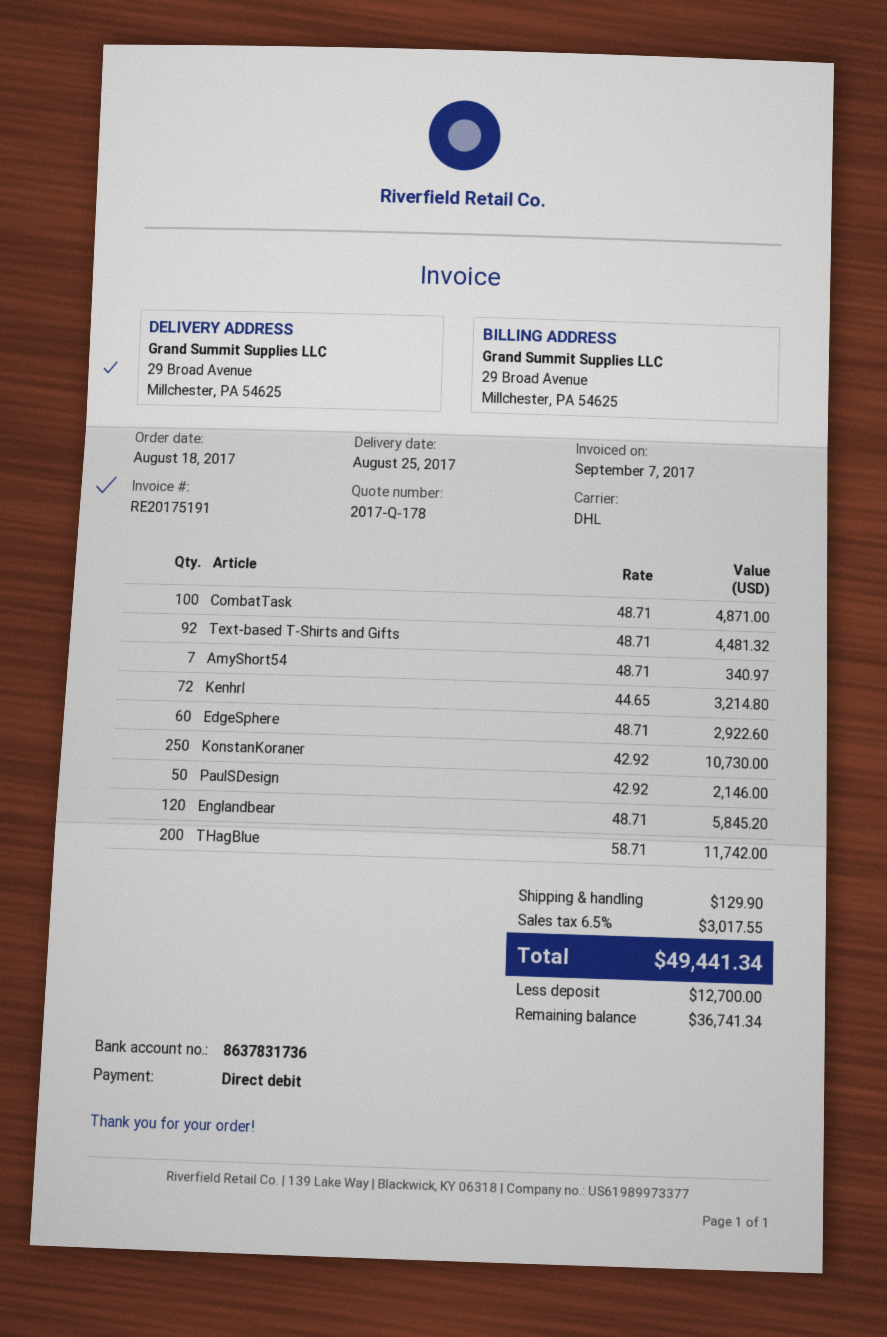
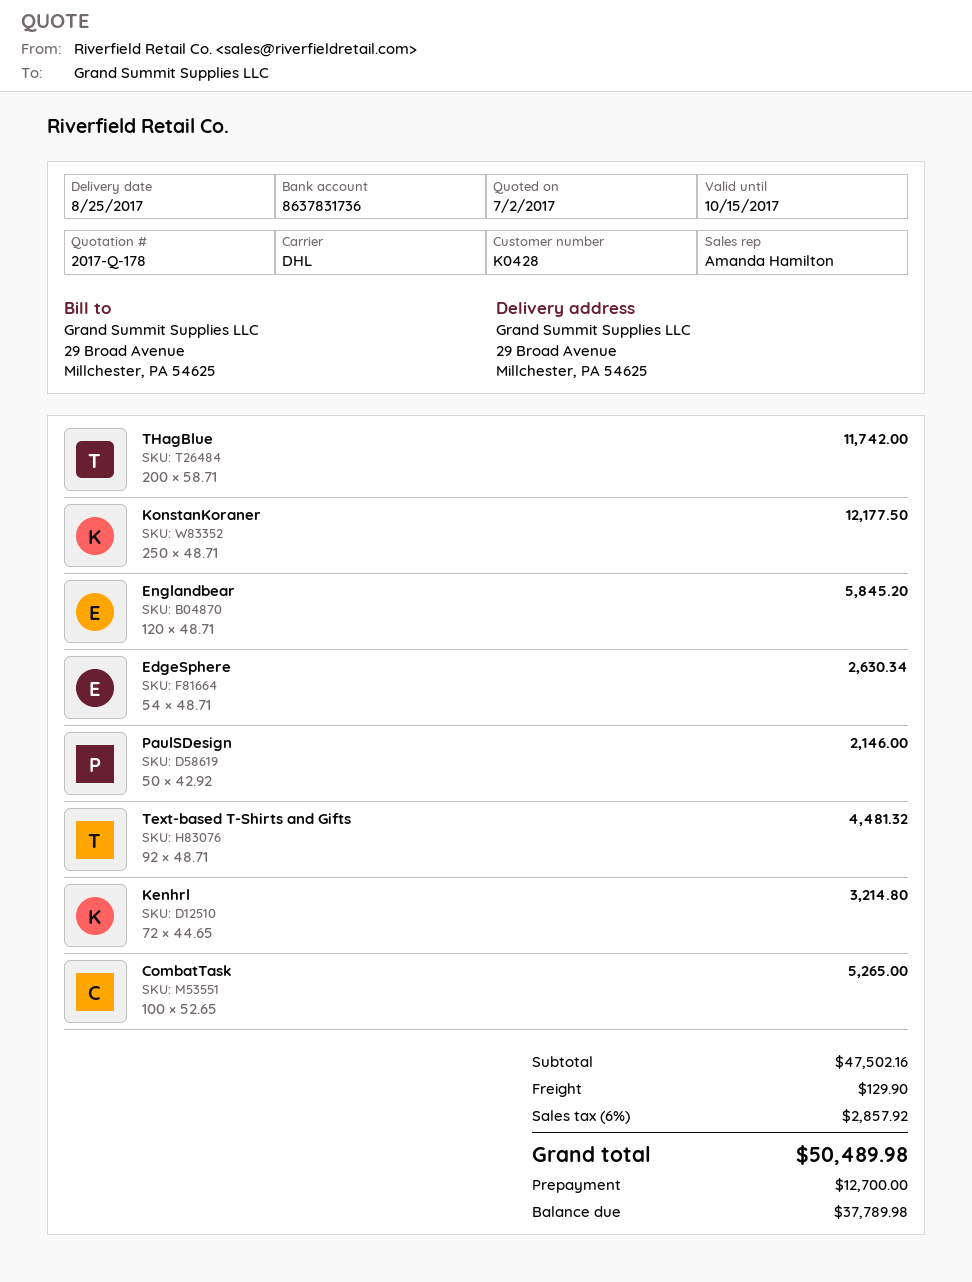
CombatTask: 100 x 48.71 = 4871.00 -> 100 x 52.65 = 5265.00
AmyShort54: 7 x 48.71 = 340.97 -> none
EdgeSphere: 60 x 48.71 = 2922.60 -> 54 x 48.71 = 2630.34
KonstanKoraner: 250 x 42.92 = 10730.00 -> 250 x 48.71 = 12177.50
tax: 6.5% = 3017.55 -> 6% = 2857.92
total: 49441.34 -> 50489.98
balance: 36741.34 -> 37789.98

